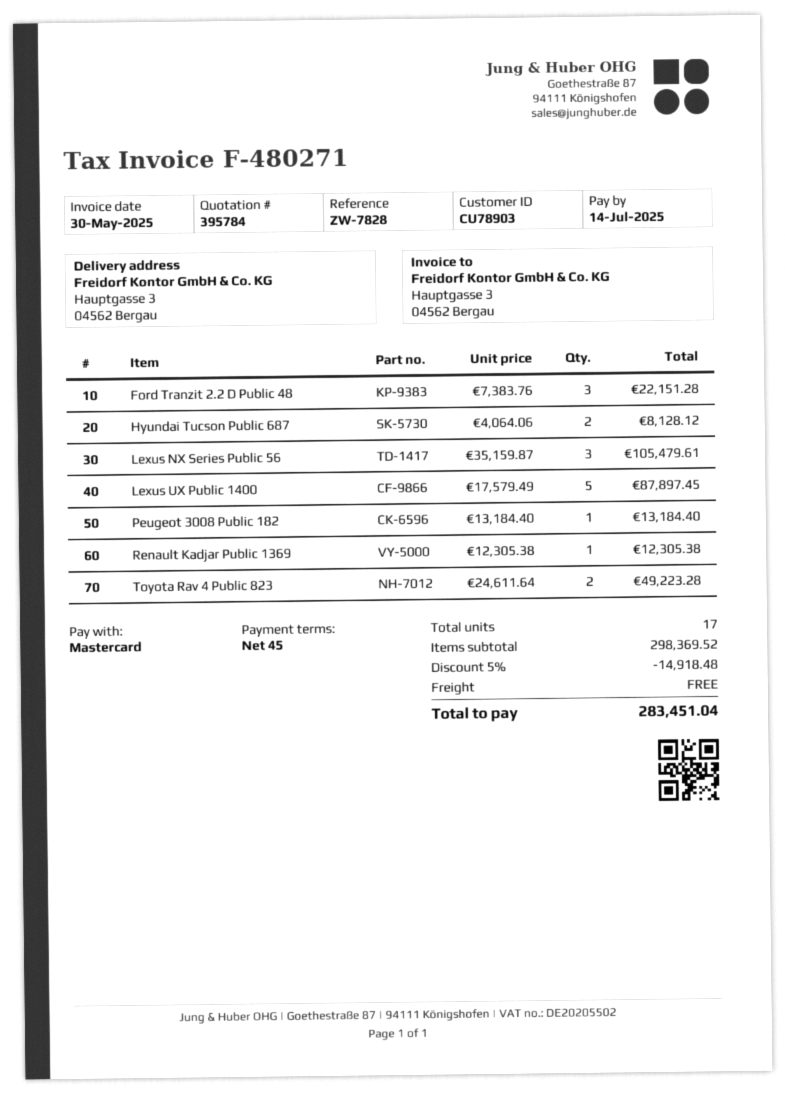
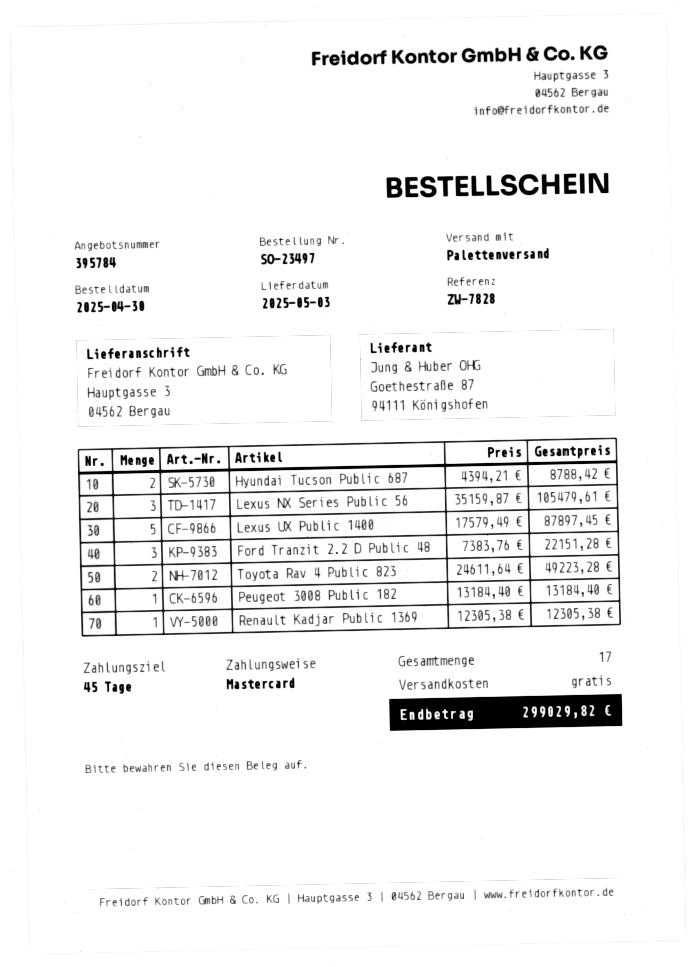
Hyundai Tucson Public 687: 2 x 4064.06 = 8128.12 -> 2 x 4394.21 = 8788.42
discount: 5% = 14918.48 -> none
total: 283451.04 -> 299029.82

